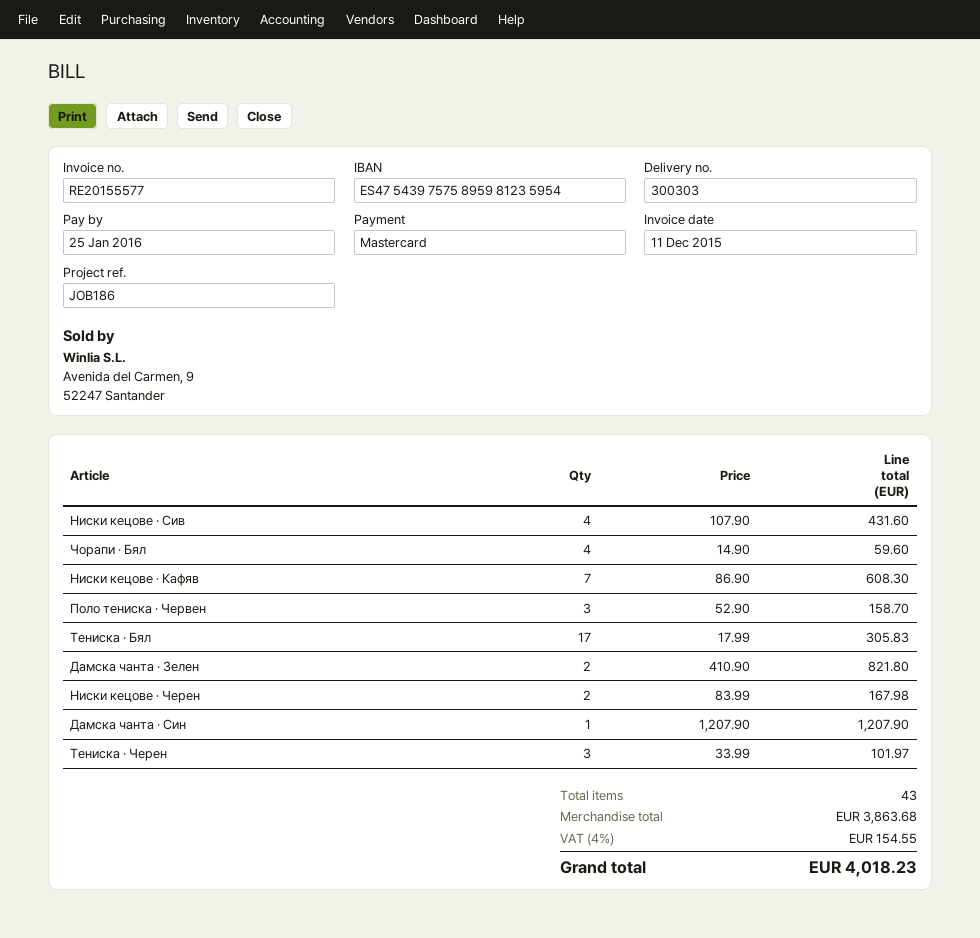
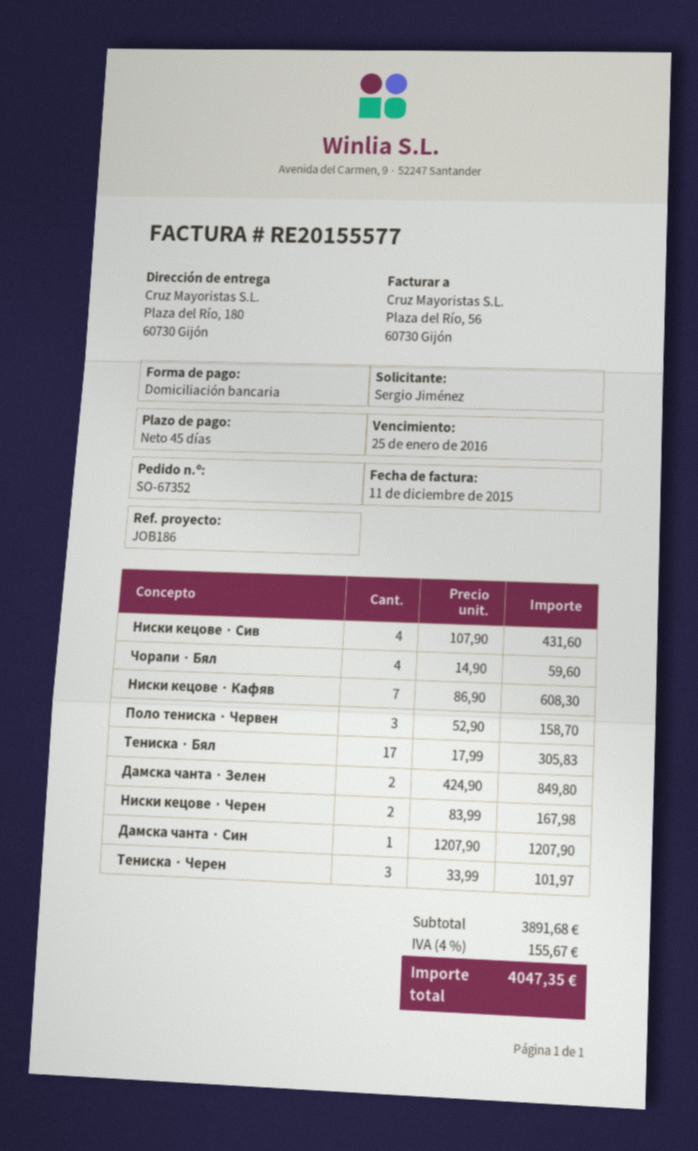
payment method: Mastercard -> direct debit
Дамска чанта · Зелен: 2 x 410.90 = 821.80 -> 2 x 424.90 = 849.80
subtotal: 3863.68 -> 3891.68
tax: 4% = 154.55 -> 4% = 155.67
total: 4018.23 -> 4047.35

